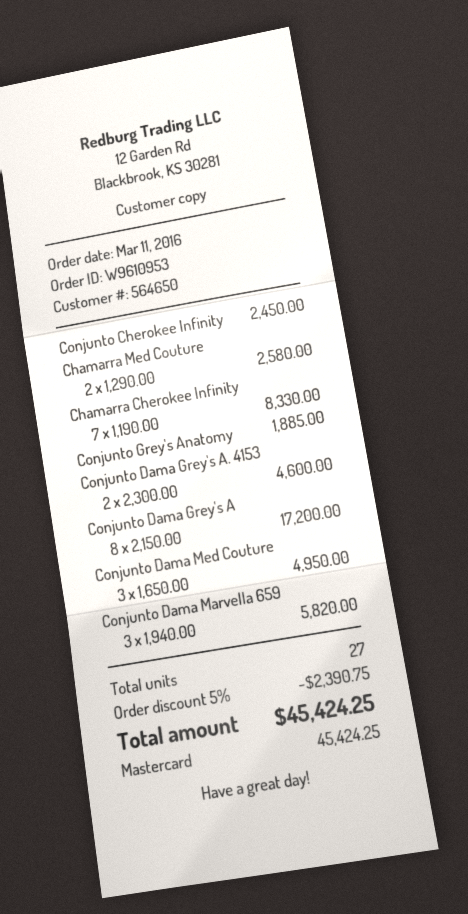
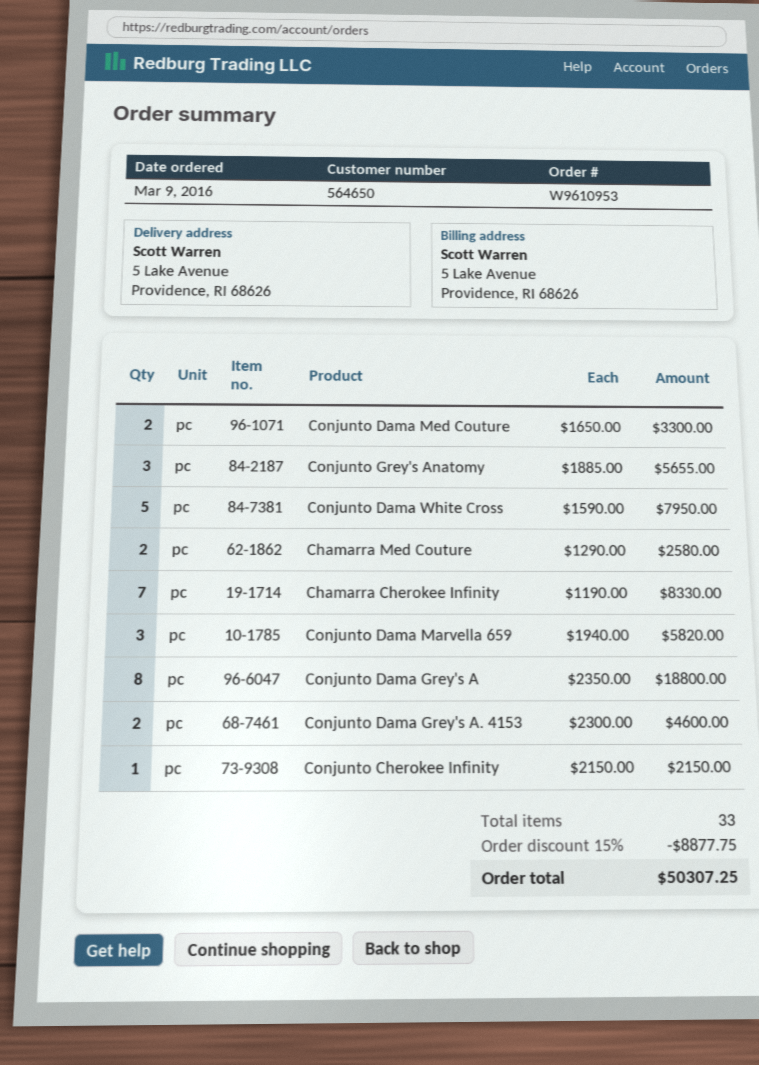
order date: 2016-03-11 -> 2016-03-09
Conjunto Cherokee Infinity: 1 x 2450.00 = 2450.00 -> 1 x 2150.00 = 2150.00
Conjunto Grey's Anatomy: 1 x 1885.00 = 1885.00 -> 3 x 1885.00 = 5655.00
Conjunto Dama Grey's A: 8 x 2150.00 = 17200.00 -> 8 x 2350.00 = 18800.00
Conjunto Dama Med Couture: 3 x 1650.00 = 4950.00 -> 2 x 1650.00 = 3300.00
Conjunto Dama White Cross: none -> 5 x 1590.00 = 7950.00
total quantity: 27 -> 33
discount: 5% = 2390.75 -> 15% = 8877.75
total: 45424.25 -> 50307.25

